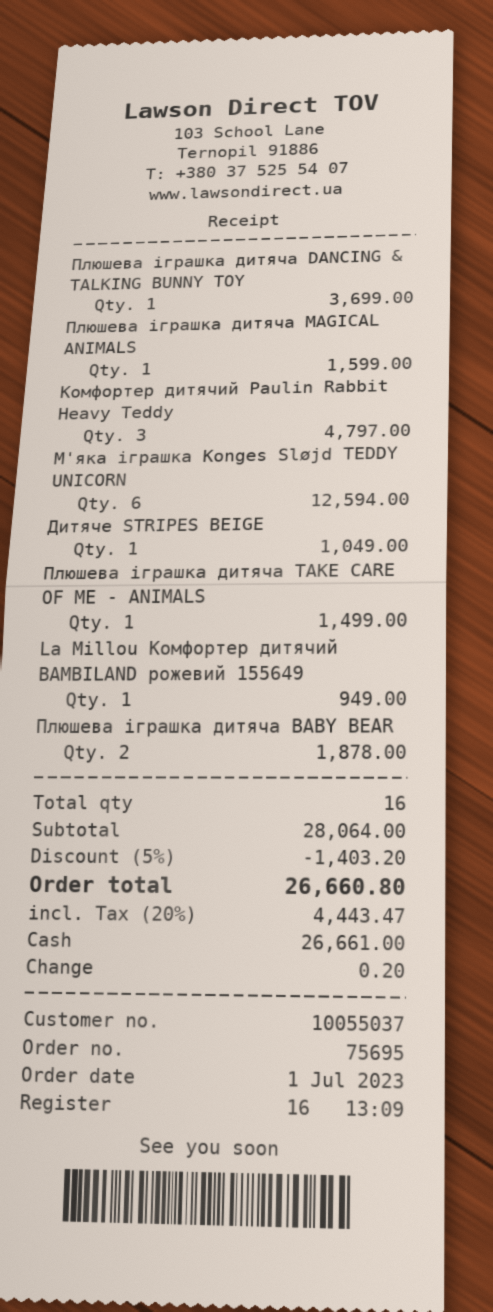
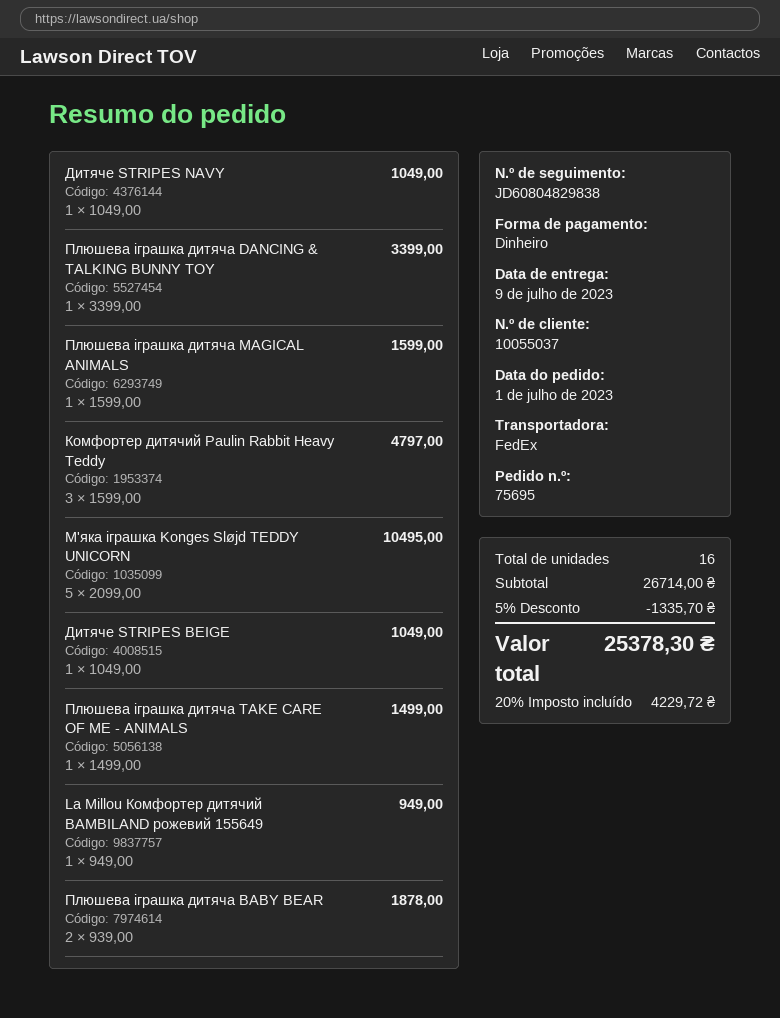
Плюшева іграшка дитяча DANCING & TALKING BUNNY TOY: 1 for 3699.00 -> 1 for 3399.00
М'яка іграшка Konges Sløjd TEDDY UNICORN: 6 for 12594.00 -> 5 for 10495.00
Дитяче STRIPES NAVY: none -> 1 for 1049.00
subtotal: 28064.00 -> 26714.00
discount: 5% = 1403.20 -> 5% = 1335.70
tax: 20% = 4443.47 -> 20% = 4229.72
total: 26660.80 -> 25378.30

